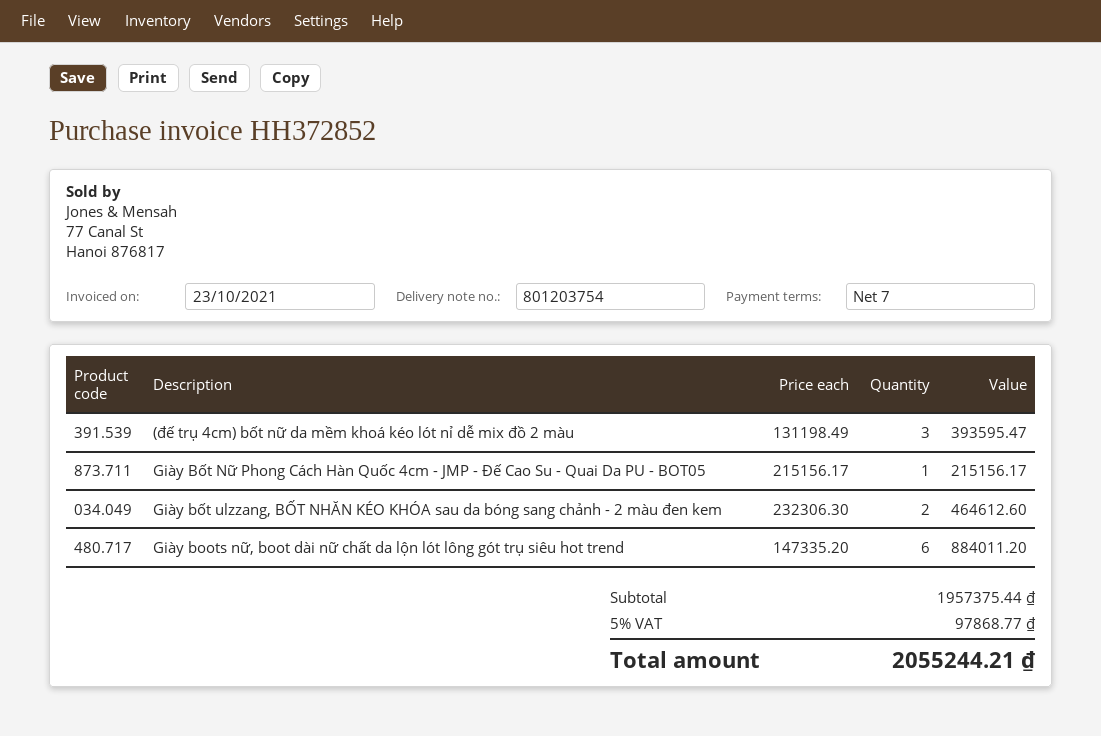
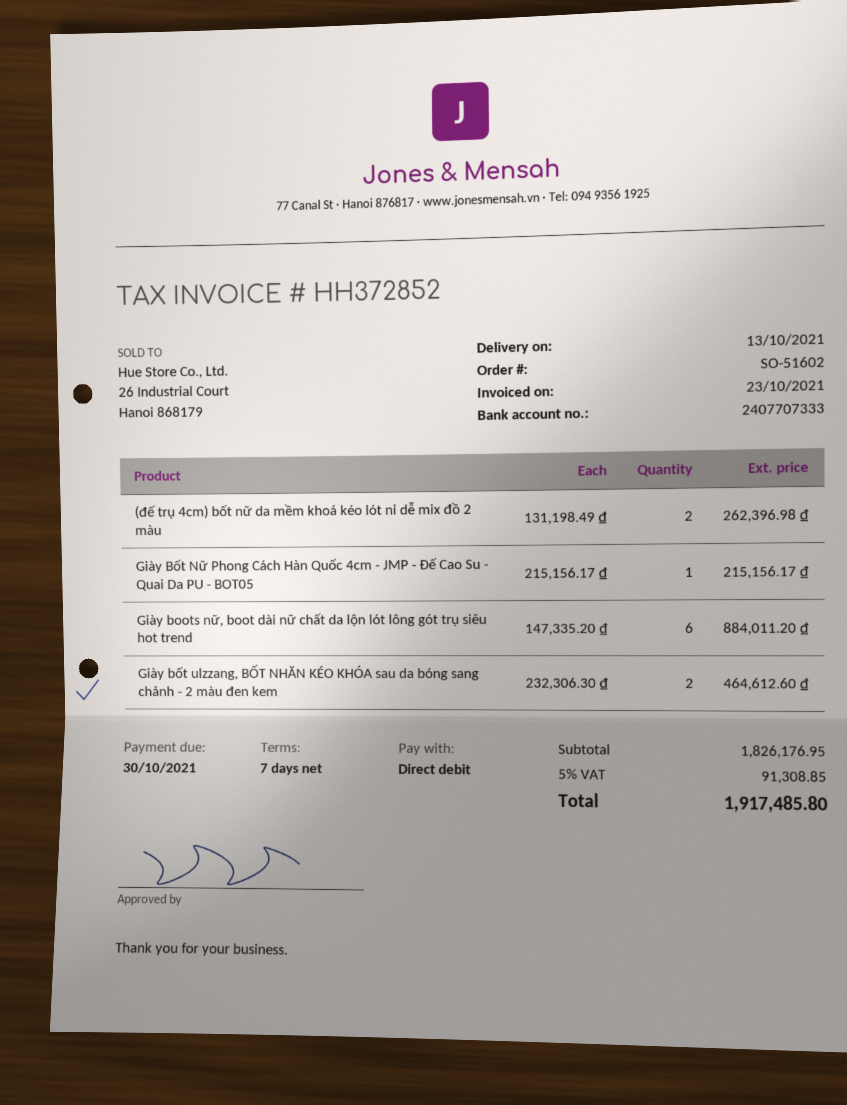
(đế trụ 4cm) bốt nữ da mềm khoá kéo lót nỉ dễ mix đồ 2 màu: 3 x 131198.49 = 393595.47 -> 2 x 131198.49 = 262396.98
subtotal: 1957375.44 -> 1826176.95
tax: 5% = 97868.77 -> 5% = 91308.85
total: 2055244.21 -> 1917485.80

